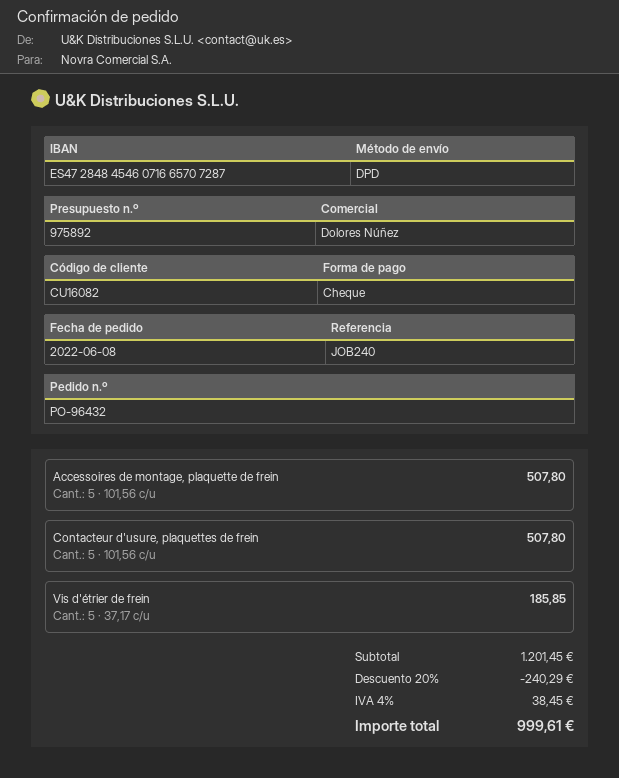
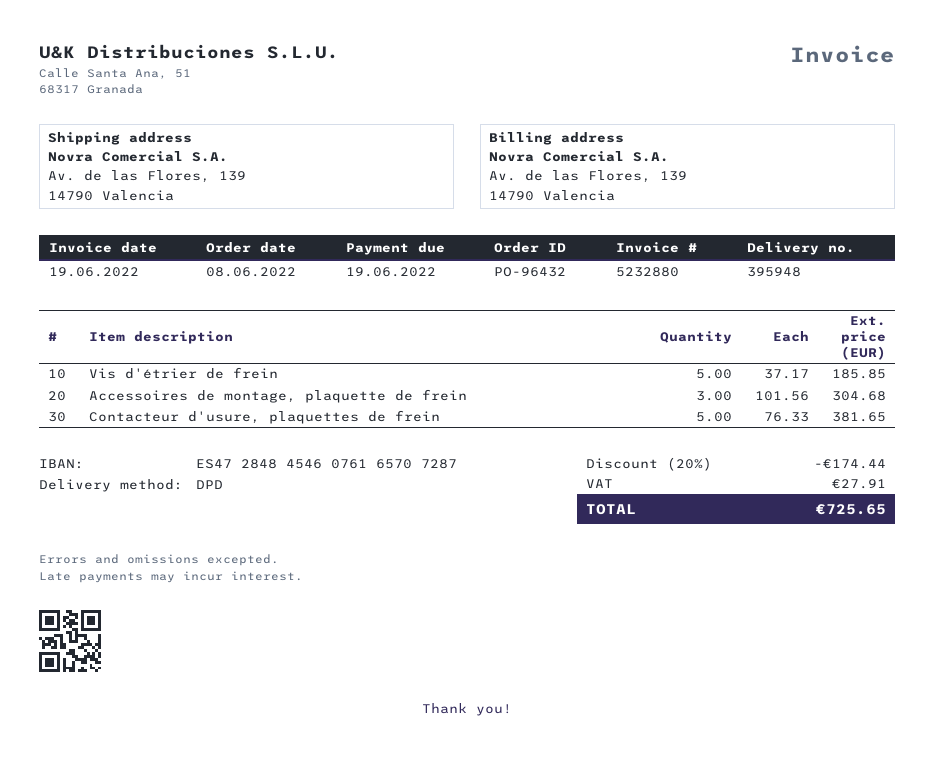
bank account: ES4728484546071665707287 -> ES4728484546076165707287
Accessoires de montage, plaquette de frein: 5 x 101.56 = 507.80 -> 3 x 101.56 = 304.68
Contacteur d'usure, plaquettes de frein: 5 x 101.56 = 507.80 -> 5 x 76.33 = 381.65
discount: 20% = 240.29 -> 20% = 174.44
tax: 38.45 -> 27.91
total: 999.61 -> 725.65

